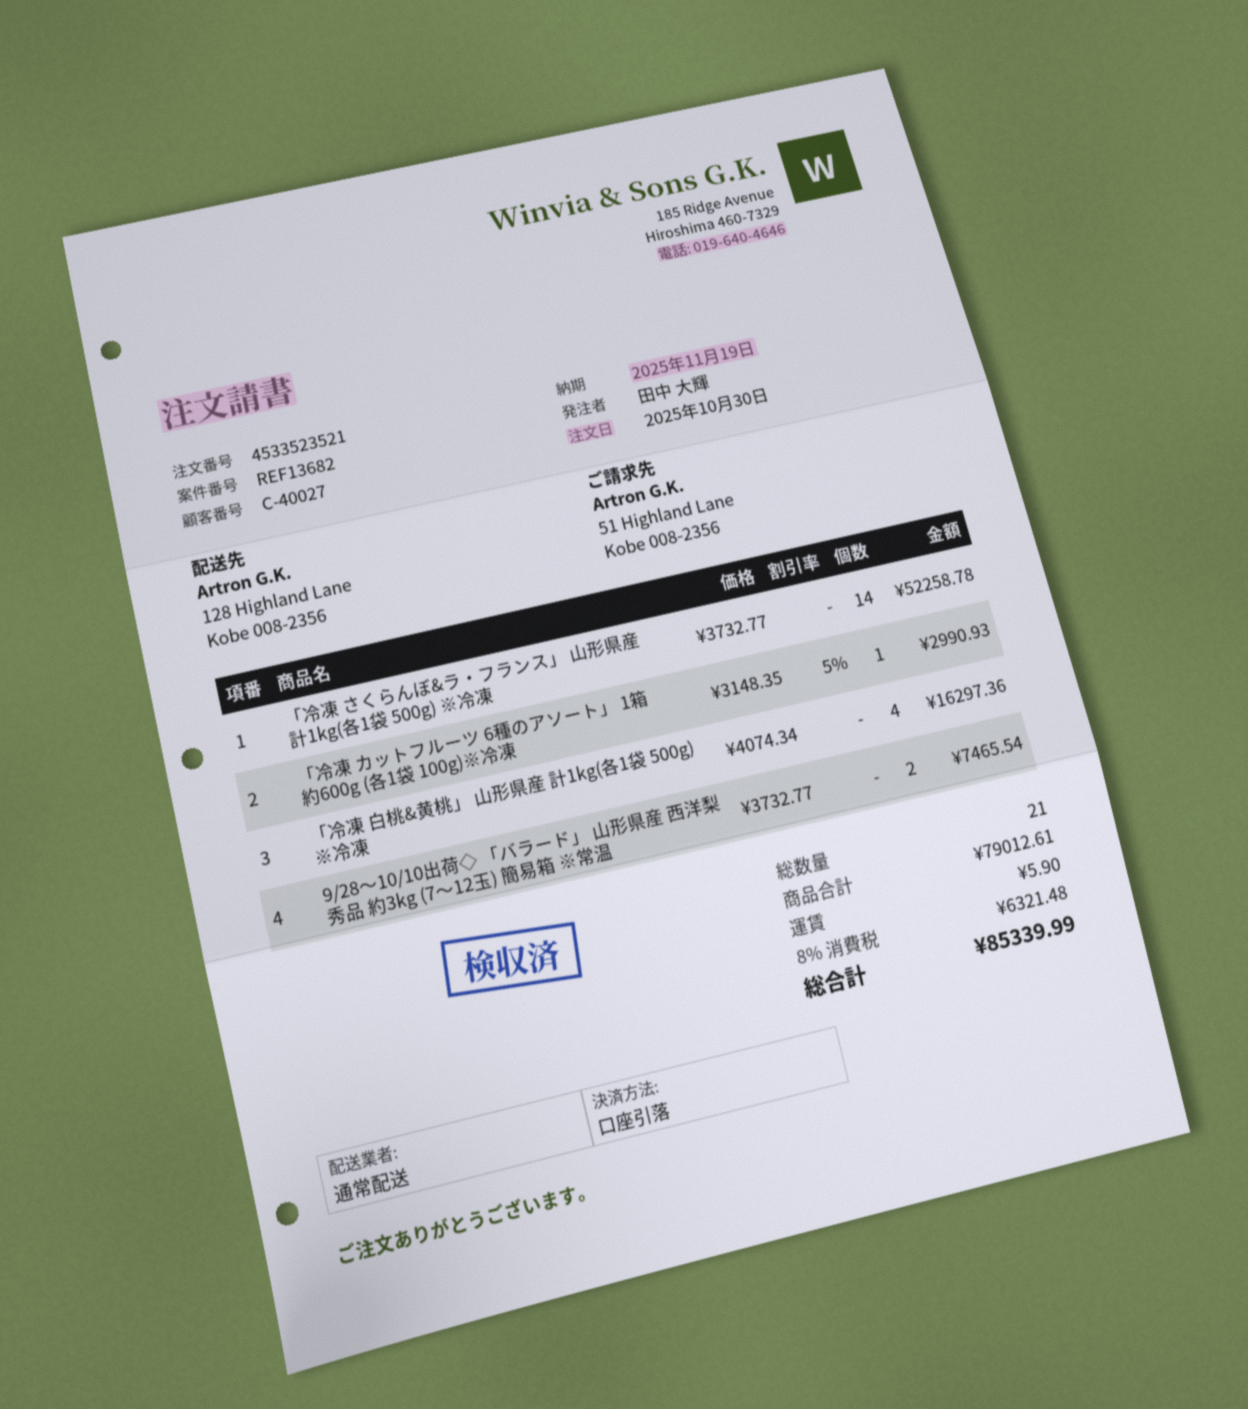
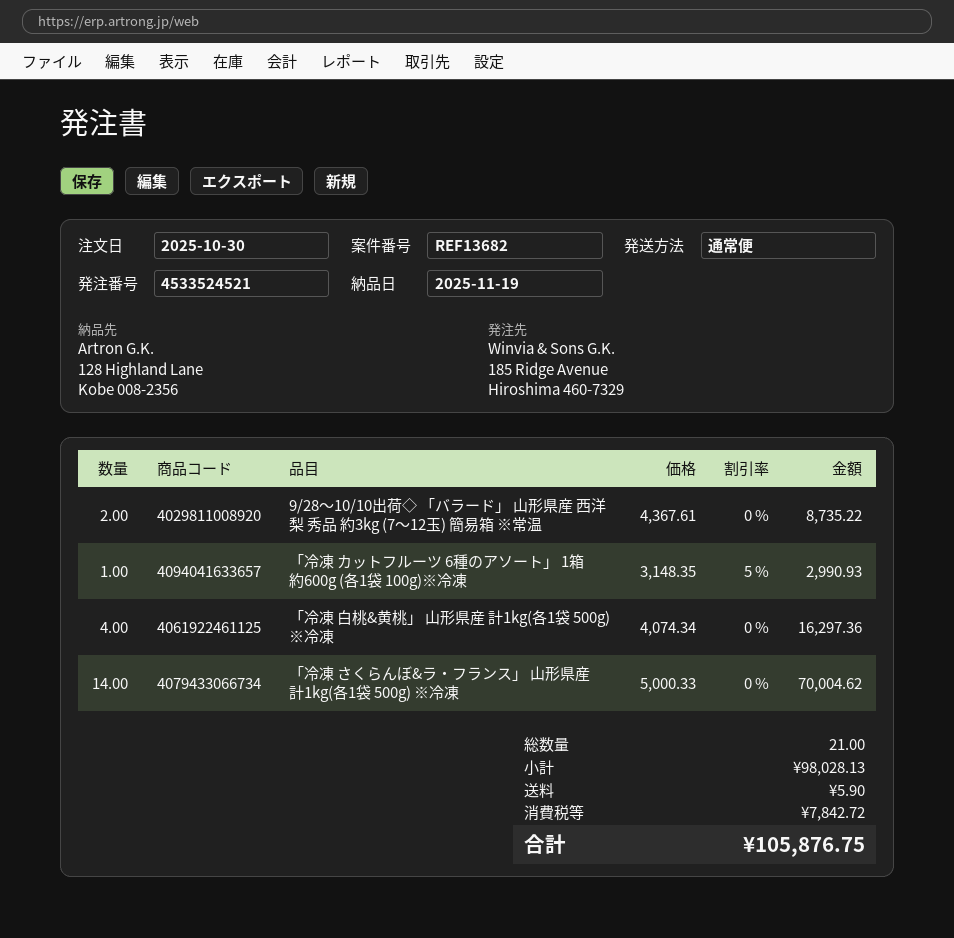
order number: 4533523521 -> 4533524521
「冷凍 さくらんぼ&ラ・フランス」 山形県産 計1kg(各1袋 500g) ※冷凍: 14 x 3732.77 = 52258.78 -> 14 x 5000.33 = 70004.62
9/28〜10/10出荷◇ 「バラード」 山形県産 西洋梨 秀品 約3kg (7〜12玉) 簡易箱 ※常温: 2 x 3732.77 = 7465.54 -> 2 x 4367.61 = 8735.22
subtotal: 79012.61 -> 98028.13
tax: 6321.48 -> 7842.72
total: 85339.99 -> 105876.75

